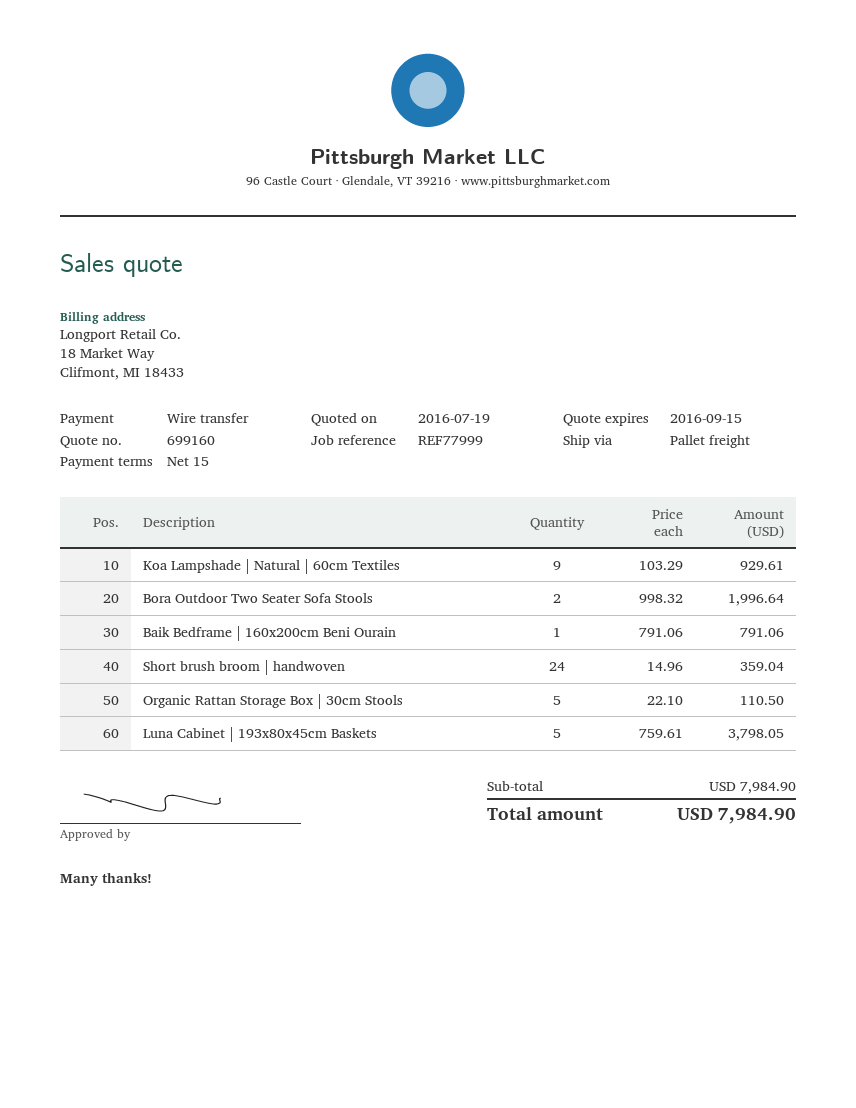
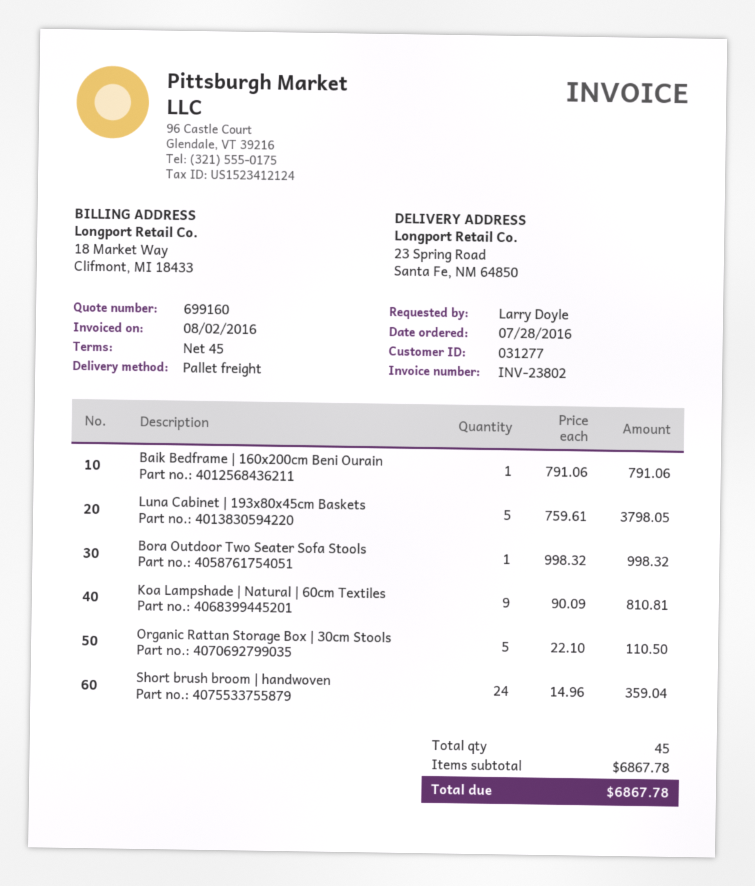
payment terms: 15 days -> 45 days
Koa Lampshade | Natural | 60cm Textiles: 9 x 103.29 = 929.61 -> 9 x 90.09 = 810.81
Bora Outdoor Two Seater Sofa Stools: 2 x 998.32 = 1996.64 -> 1 x 998.32 = 998.32
subtotal: 7984.90 -> 6867.78
total: 7984.90 -> 6867.78

